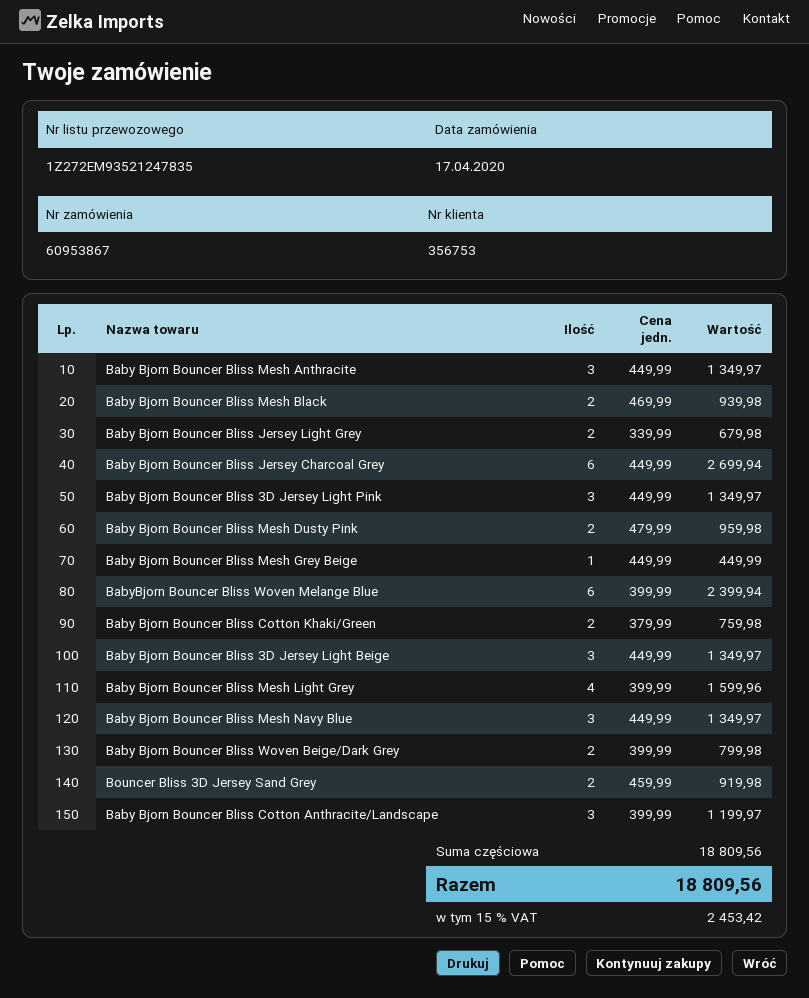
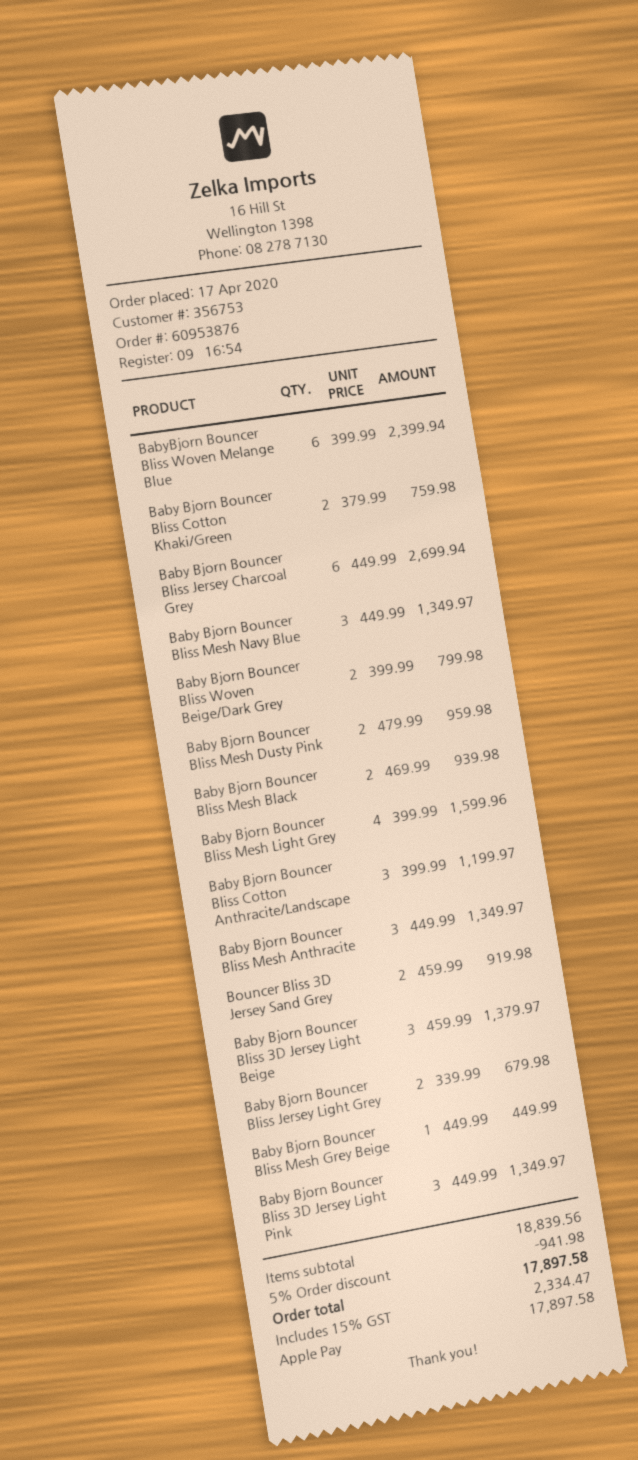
order number: 60953867 -> 60953876
Baby Bjorn Bouncer Bliss 3D Jersey Light Beige: 3 x 449.99 = 1349.97 -> 3 x 459.99 = 1379.97
subtotal: 18809.56 -> 18839.56
discount: none -> 5% = 941.98
tax: 15% = 2453.42 -> 15% = 2334.47
total: 18809.56 -> 17897.58

